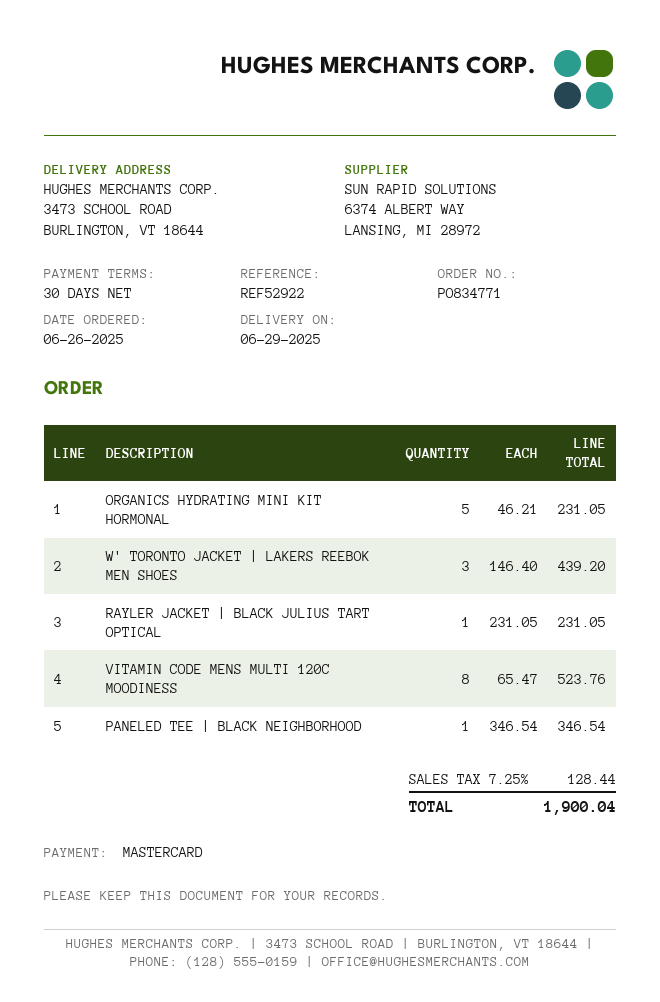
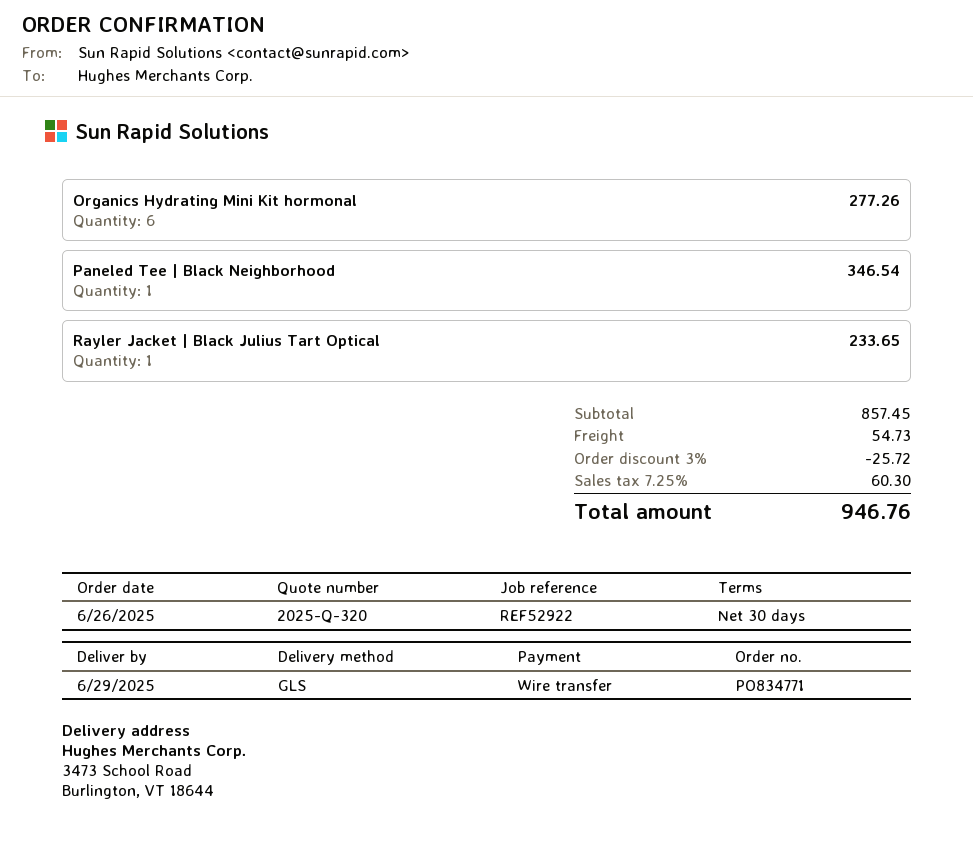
payment method: Mastercard -> bank transfer
ORGANICS HYDRATING MINI KIT HORMONAL: 5 for 231.05 -> 6 for 277.26
W' TORONTO JACKET | LAKERS REEBOK MEN SHOES: 3 for 439.20 -> none
RAYLER JACKET | BLACK JULIUS TART OPTICAL: 1 for 231.05 -> 1 for 233.65
VITAMIN CODE MENS MULTI 120C MOODINESS: 8 for 523.76 -> none
discount: none -> 3% = 25.72
shipping: none -> 54.73
tax: 7.25% = 128.44 -> 7.25% = 60.30
total: 1900.04 -> 946.76

